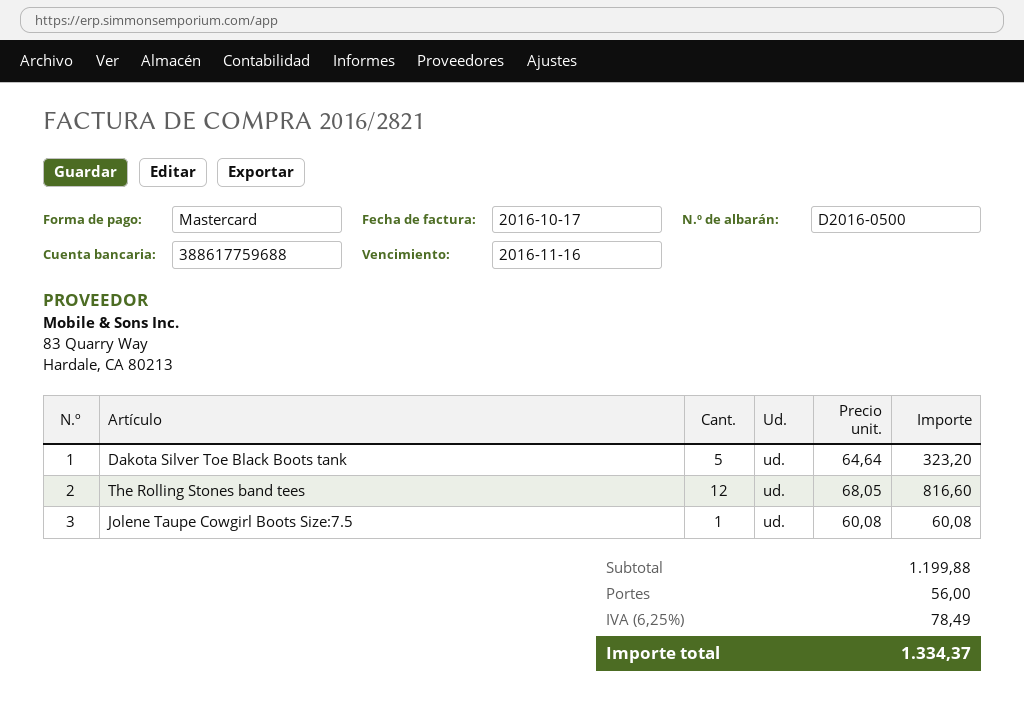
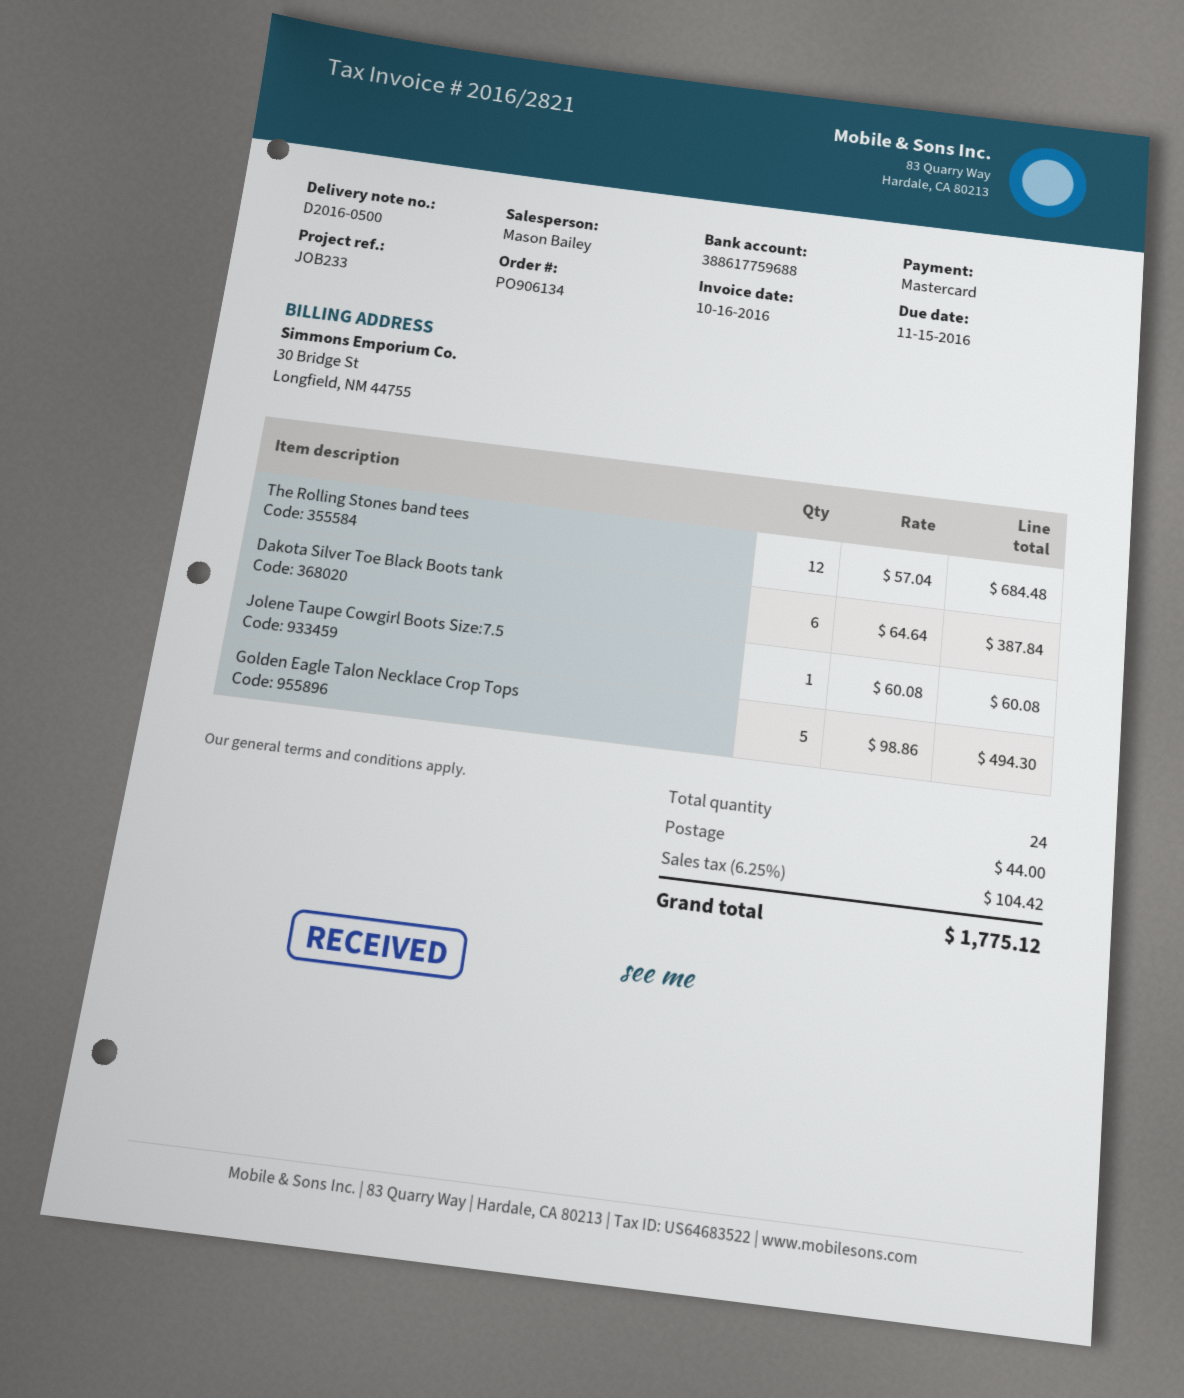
invoice date: 2016-10-17 -> 2016-10-16
due date: 2016-11-16 -> 2016-11-15
Dakota Silver Toe Black Boots tank: 5 x 64.64 = 323.20 -> 6 x 64.64 = 387.84
The Rolling Stones band tees: 12 x 68.05 = 816.60 -> 12 x 57.04 = 684.48
Golden Eagle Talon Necklace Crop Tops: none -> 5 x 98.86 = 494.30
shipping: 56.00 -> 44.00
tax: 6.25% = 78.49 -> 6.25% = 104.42
total: 1334.37 -> 1775.12

